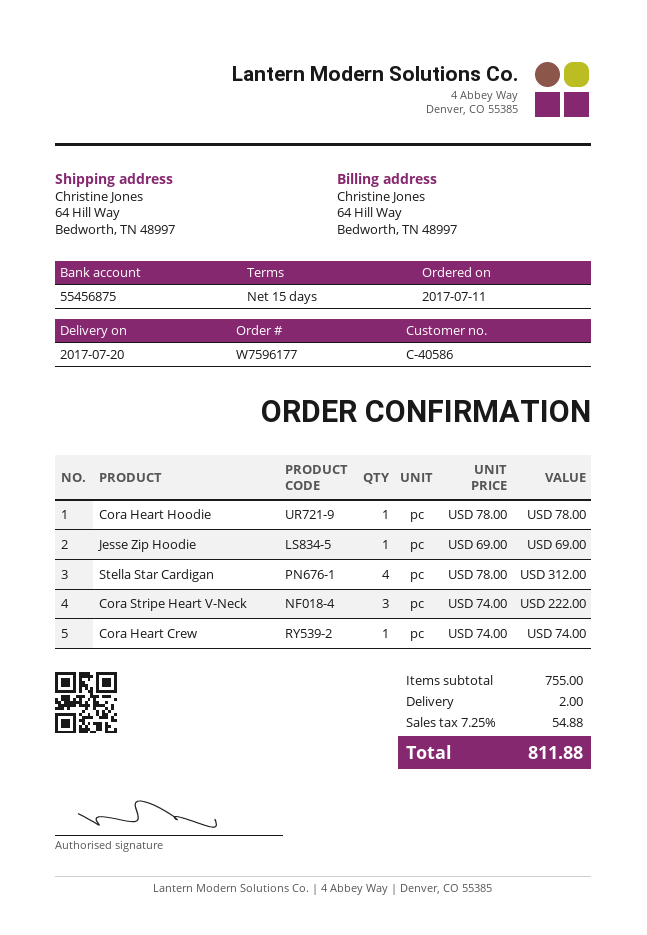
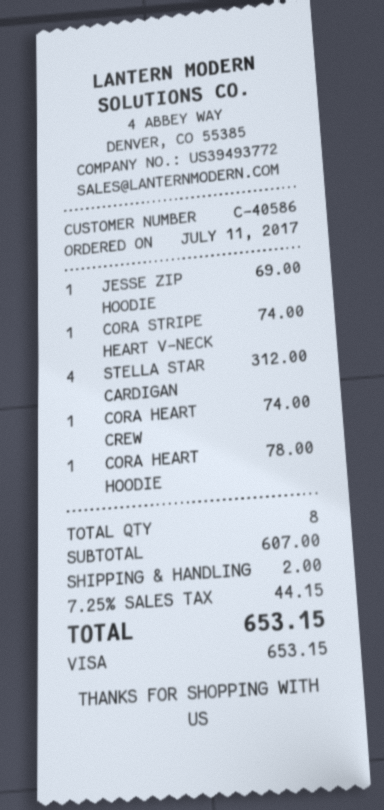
Cora Stripe Heart V-Neck: 3 for 222.00 -> 1 for 74.00
subtotal: 755.00 -> 607.00
tax: 7.25% = 54.88 -> 7.25% = 44.15
total: 811.88 -> 653.15

